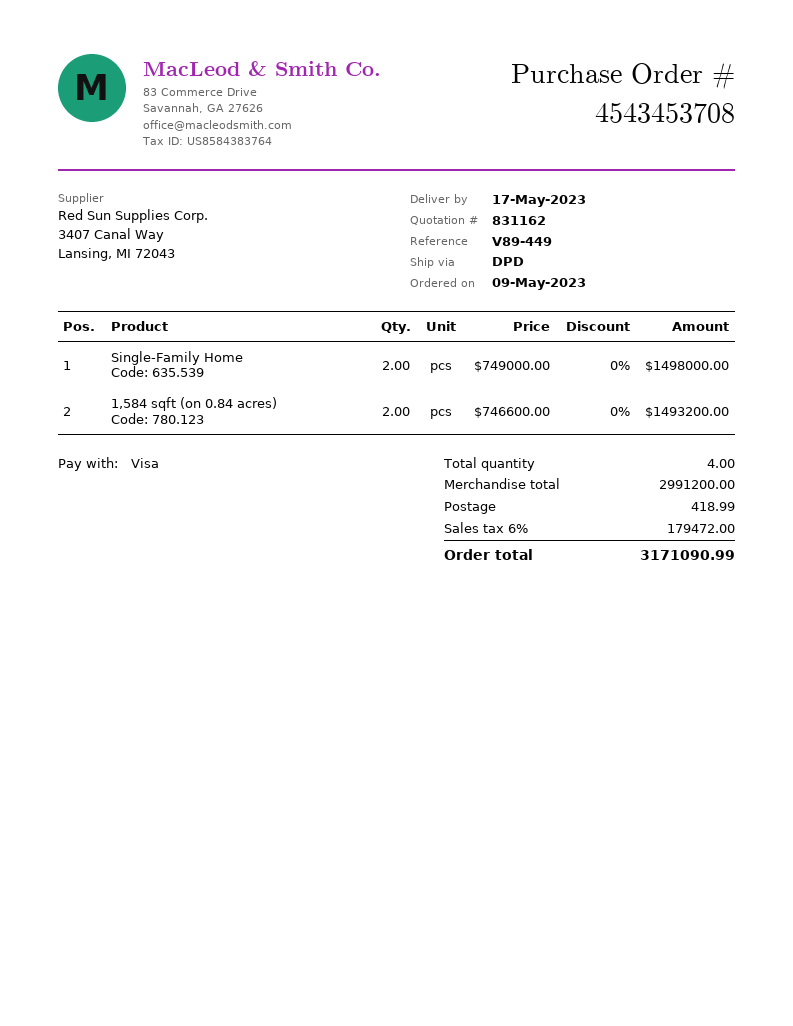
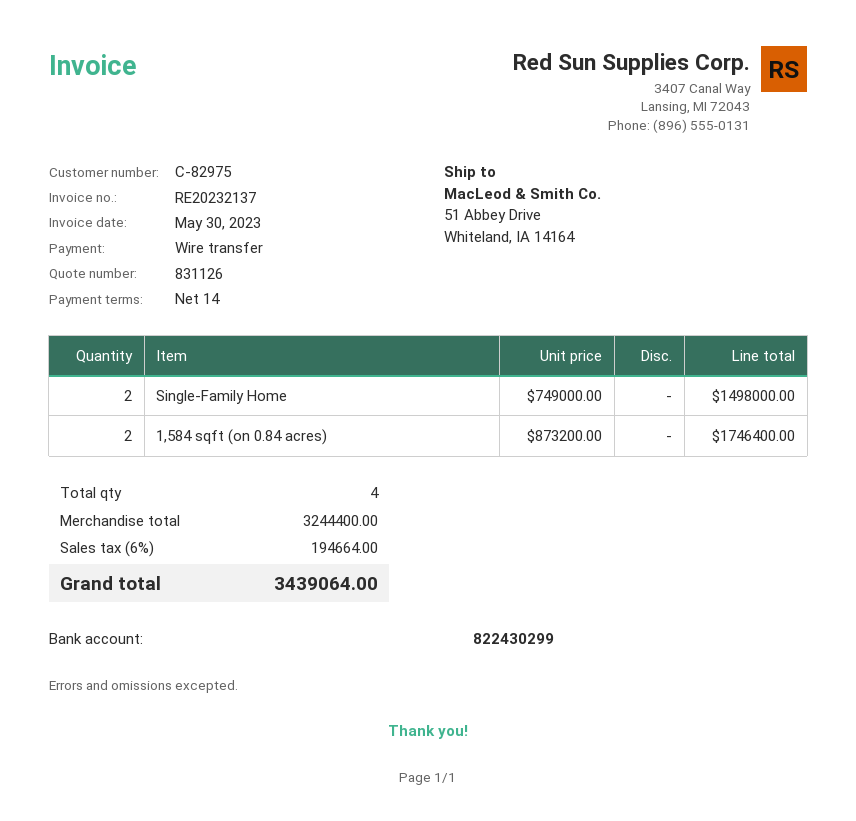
quote number: 831162 -> 831126
payment method: Visa -> bank transfer
1,584 sqft (on 0.84 acres): 2 x 746600.00 = 1493200.00 -> 2 x 873200.00 = 1746400.00
subtotal: 2991200.00 -> 3244400.00
shipping: 418.99 -> none
tax: 6% = 179472.00 -> 6% = 194664.00
total: 3171090.99 -> 3439064.00

